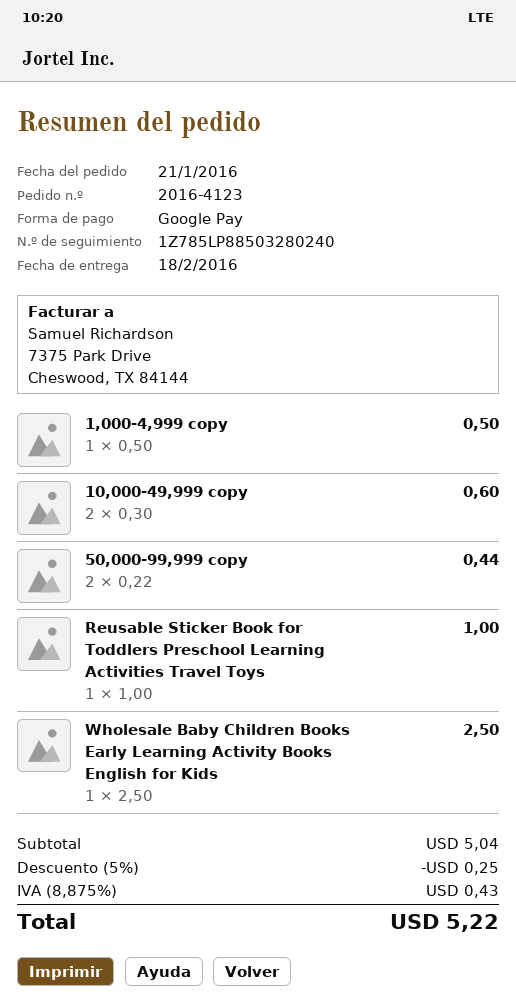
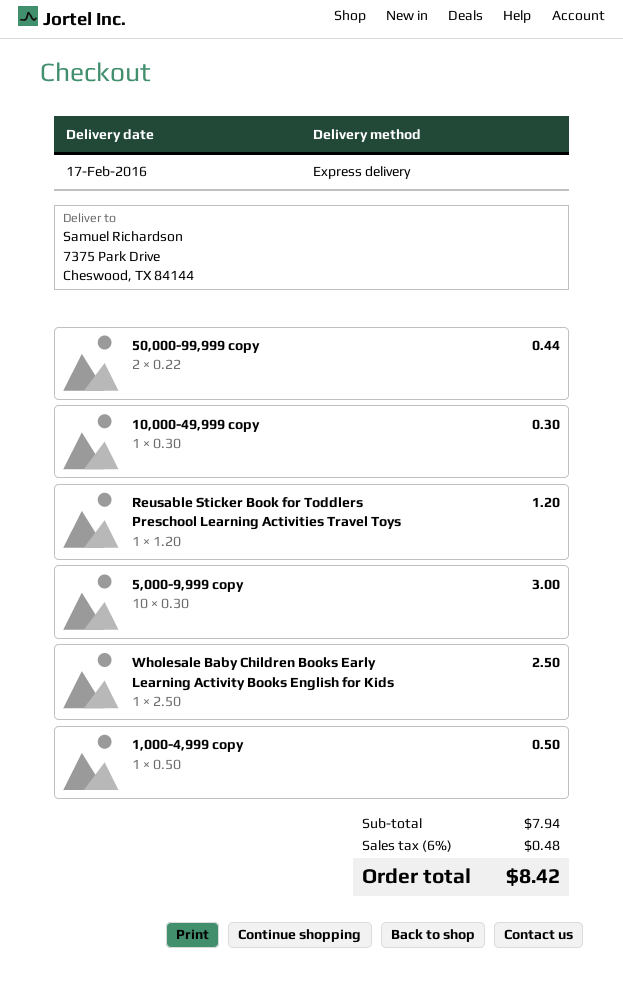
delivery date: 2016-02-18 -> 2016-02-17
10,000-49,999 copy: 2 x 0.30 = 0.60 -> 1 x 0.30 = 0.30
Reusable Sticker Book for Toddlers Preschool Learning Activities Travel Toys: 1 x 1.00 = 1.00 -> 1 x 1.20 = 1.20
5,000-9,999 copy: none -> 10 x 0.30 = 3.00
subtotal: 5.04 -> 7.94
discount: 5% = 0.25 -> none
tax: 8.875% = 0.43 -> 6% = 0.48
total: 5.22 -> 8.42

